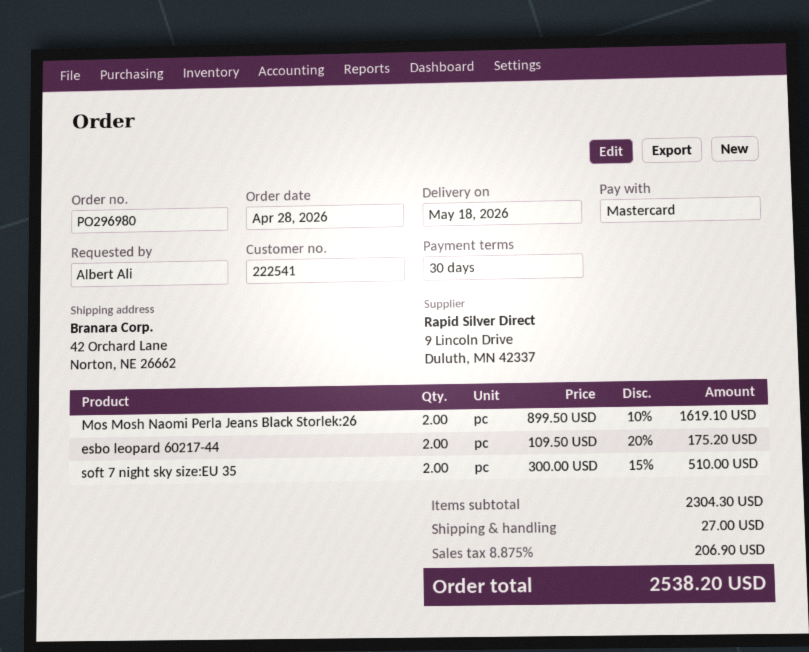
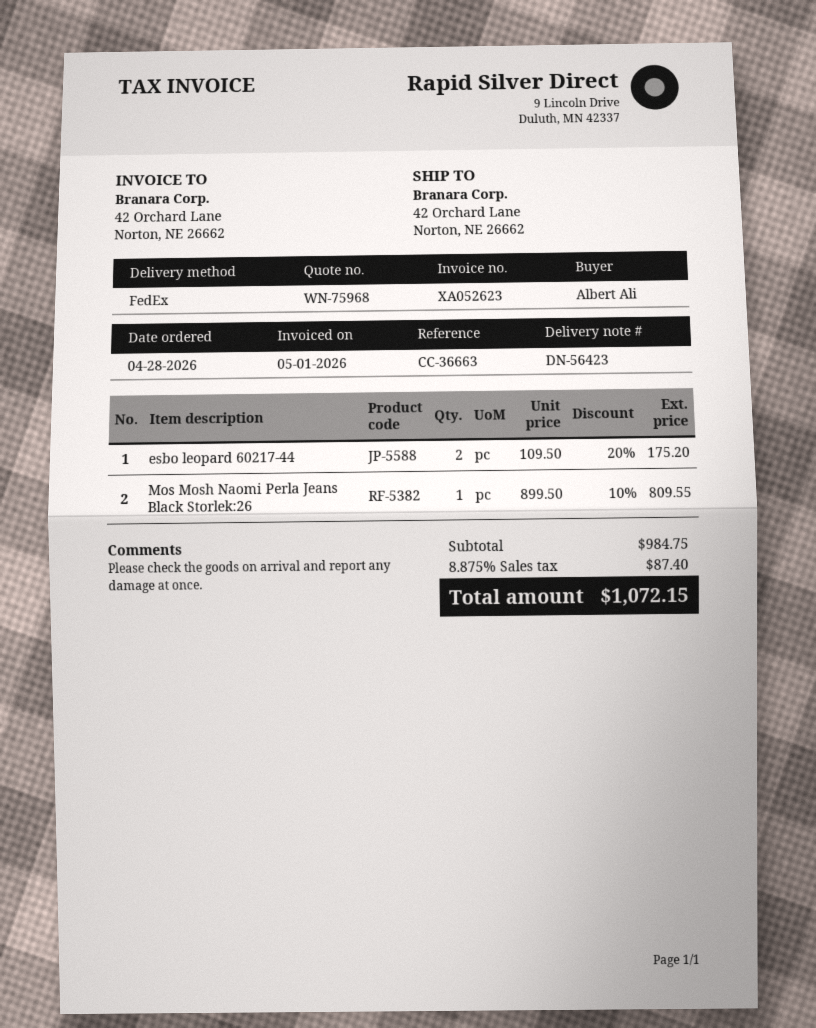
Mos Mosh Naomi Perla Jeans Black Storlek:26: 2 x 899.50 - 10% = 1619.10 -> 1 x 899.50 - 10% = 809.55
soft 7 night sky size:EU 35: 2 x 300.00 - 15% = 510.00 -> none
subtotal: 2304.30 -> 984.75
shipping: 27.00 -> none
tax: 8.875% = 206.90 -> 8.875% = 87.40
total: 2538.20 -> 1072.15

